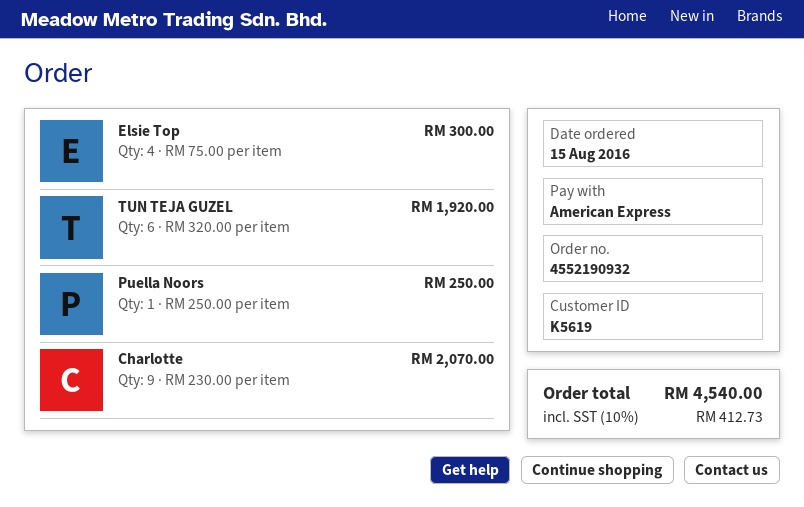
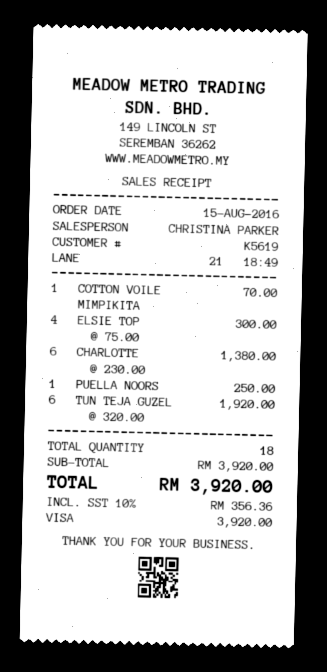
payment method: American Express -> Visa
Charlotte: 9 x 230.00 = 2070.00 -> 6 x 230.00 = 1380.00
COTTON VOILE MIMPIKITA: none -> 1 x 70.00 = 70.00
tax: 10% = 412.73 -> 10% = 356.36
total: 4540.00 -> 3920.00

